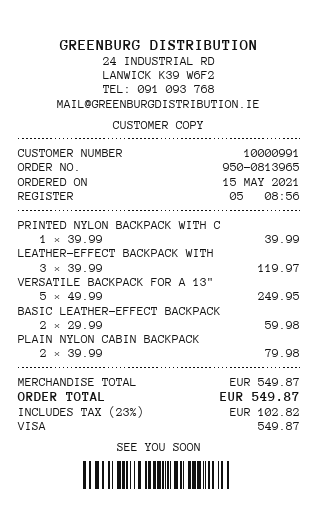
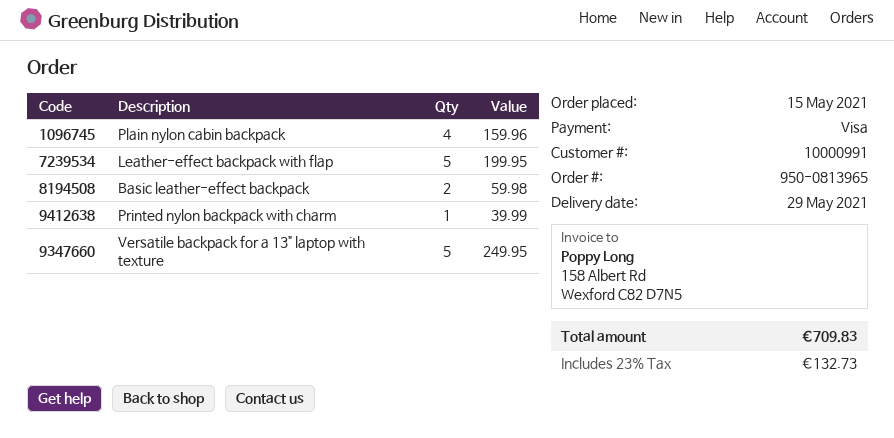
LEATHER-EFFECT BACKPACK WITH: 3 for 119.97 -> 5 for 199.95
PLAIN NYLON CABIN BACKPACK: 2 for 79.98 -> 4 for 159.96
tax: 23% = 102.82 -> 23% = 132.73
total: 549.87 -> 709.83

